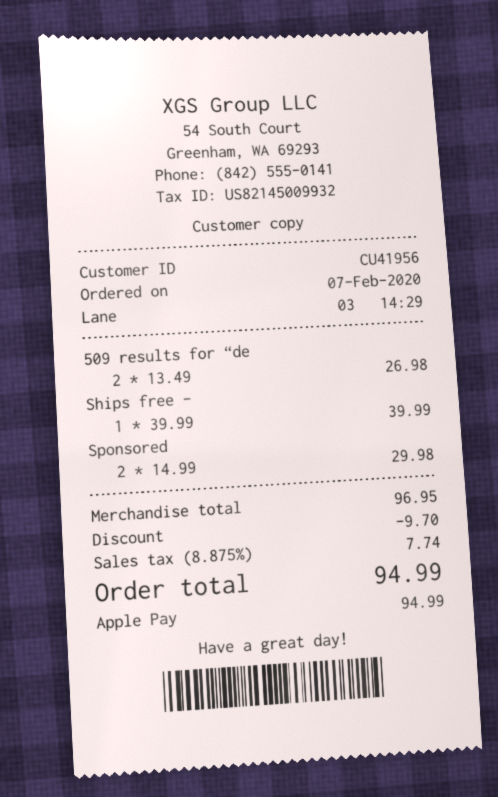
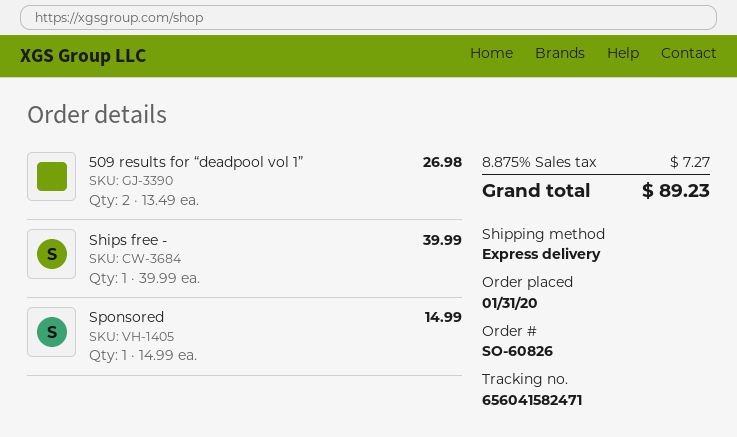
order date: 2020-02-07 -> 2020-01-31
Sponsored: 2 x 14.99 = 29.98 -> 1 x 14.99 = 14.99
discount: 9.70 -> none
tax: 8.875% = 7.74 -> 8.875% = 7.27
total: 94.99 -> 89.23

